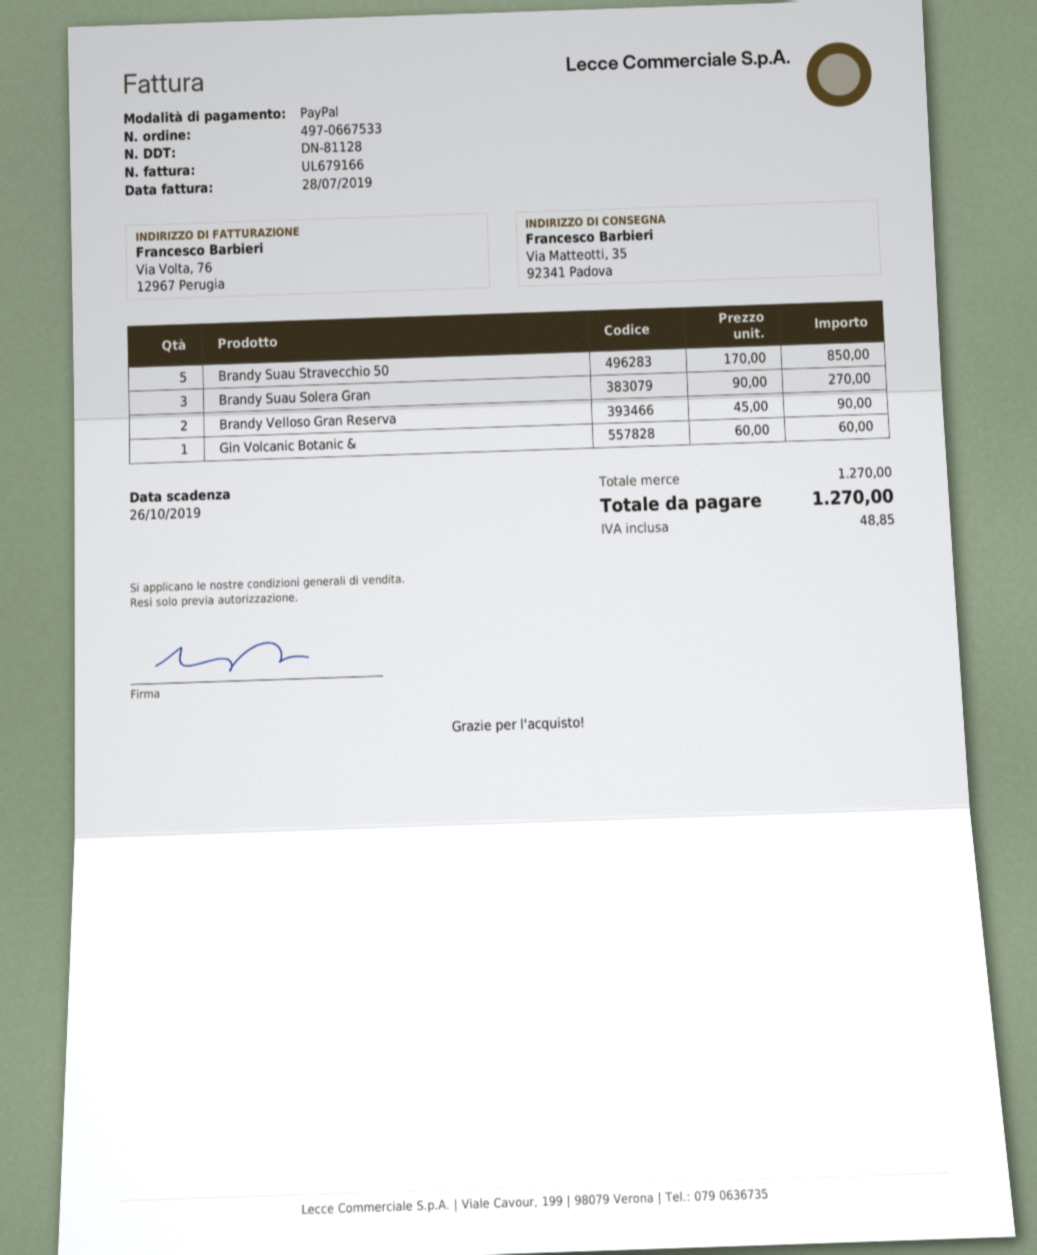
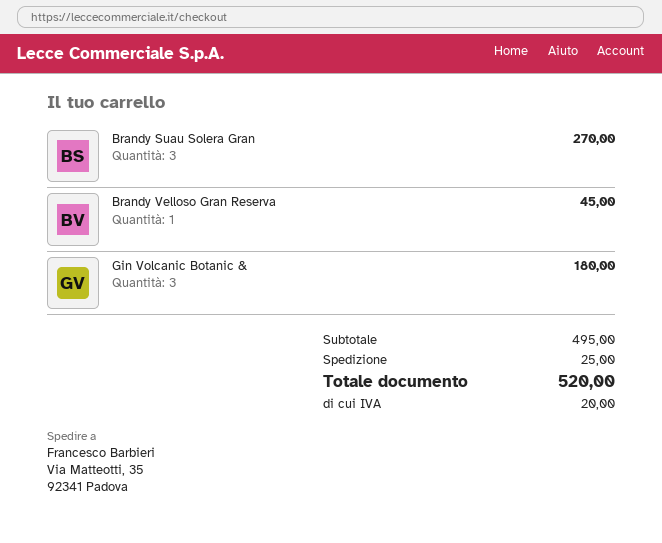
Brandy Suau Stravecchio 50: 5 for 850.00 -> none
Brandy Velloso Gran Reserva: 2 for 90.00 -> 1 for 45.00
Gin Volcanic Botanic &: 1 for 60.00 -> 3 for 180.00
subtotal: 1270.00 -> 495.00
shipping: none -> 25.00
tax: 48.85 -> 20.00
total: 1270.00 -> 520.00

